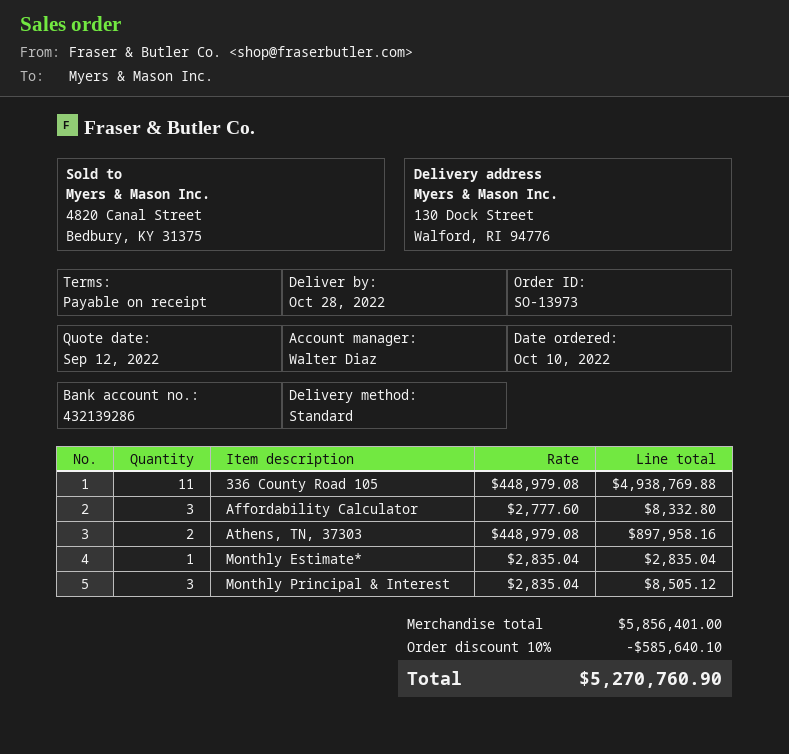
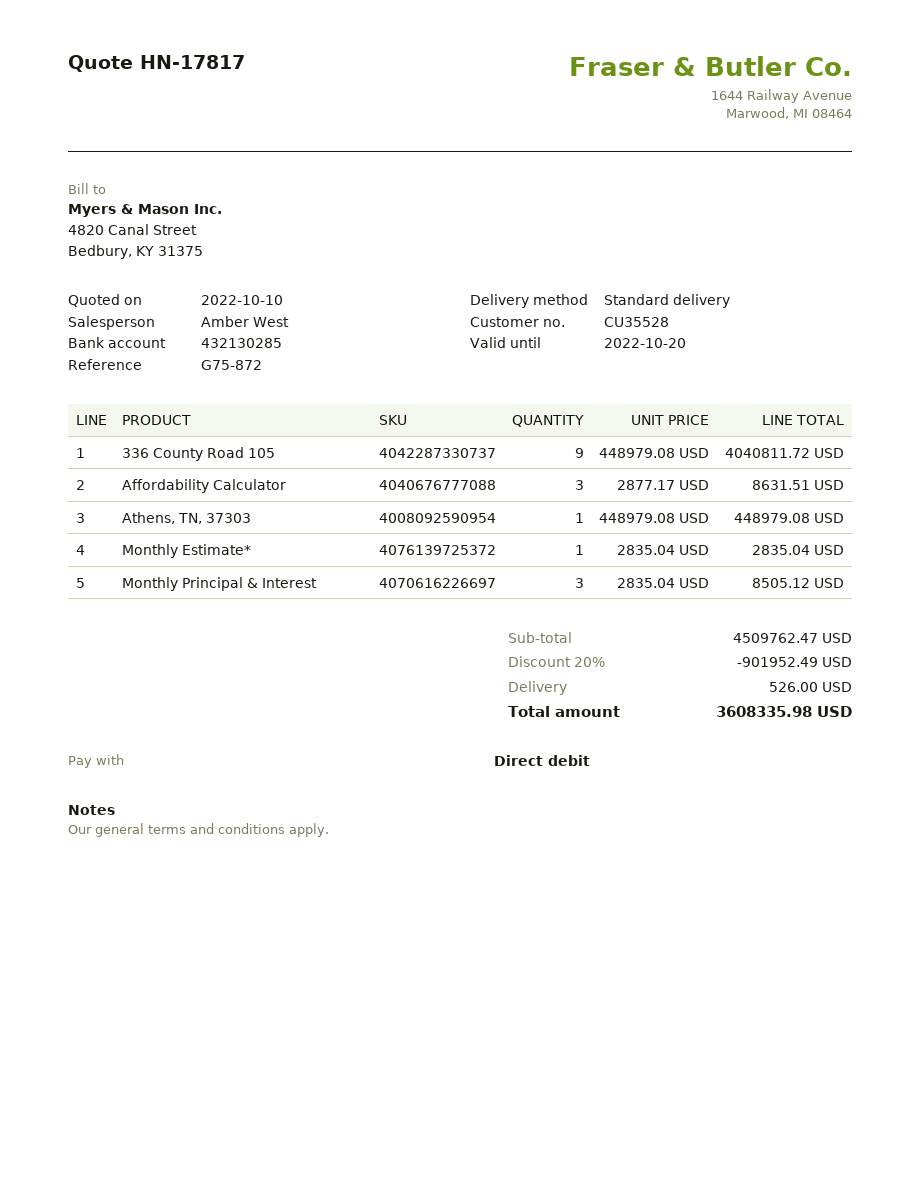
quote date: 2022-09-12 -> 2022-10-10
sales rep: Walter Diaz -> Amber West
bank account: 432139286 -> 432130285
336 County Road 105: 11 x 448979.08 = 4938769.88 -> 9 x 448979.08 = 4040811.72
Affordability Calculator: 3 x 2777.60 = 8332.80 -> 3 x 2877.17 = 8631.51
Athens, TN, 37303: 2 x 448979.08 = 897958.16 -> 1 x 448979.08 = 448979.08
subtotal: 5856401.00 -> 4509762.47
discount: 10% = 585640.10 -> 20% = 901952.49
shipping: none -> 526.00
total: 5270760.90 -> 3608335.98

